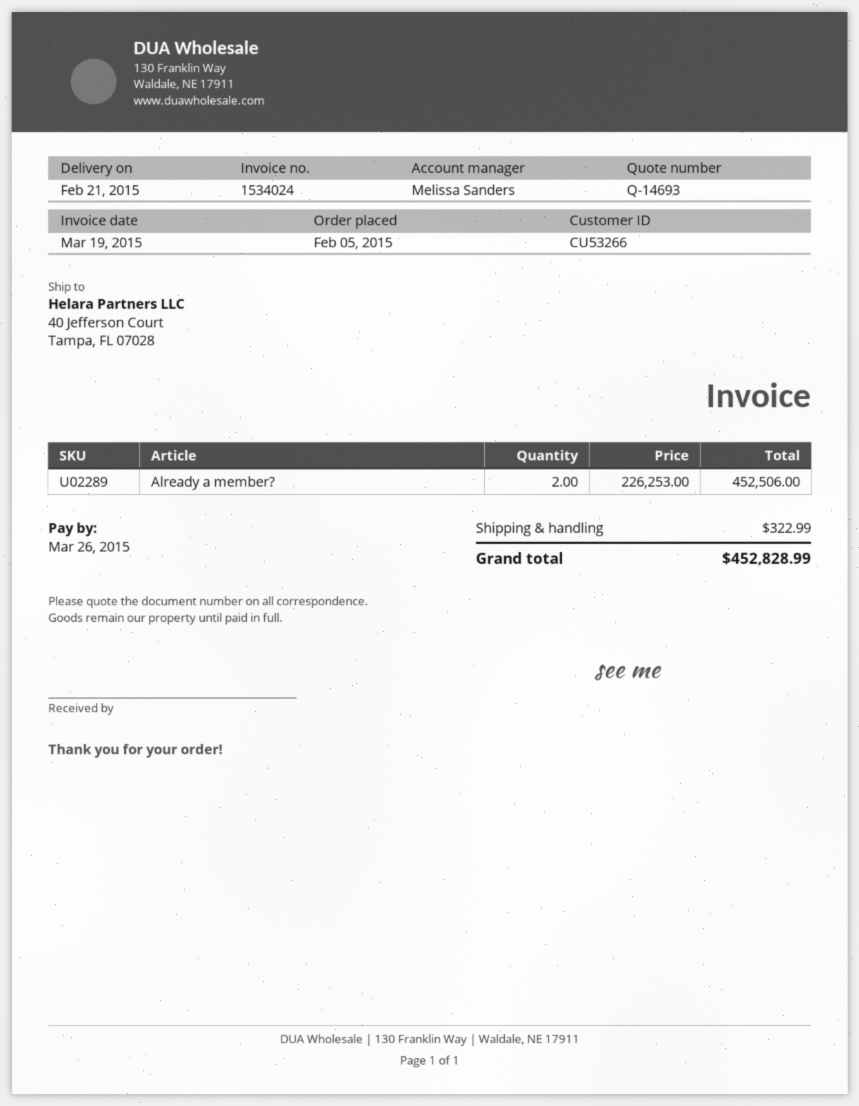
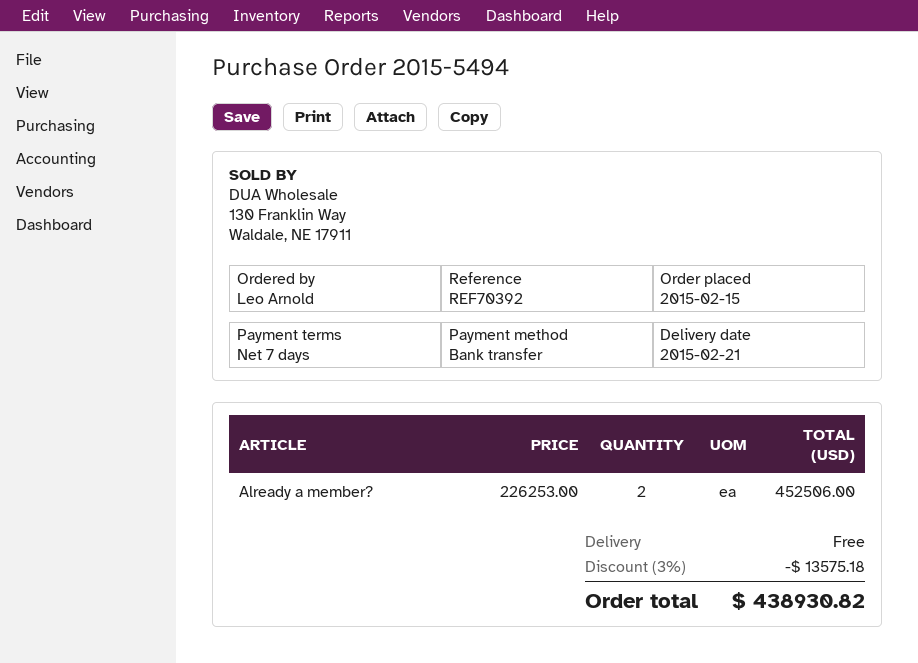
order date: 2015-02-05 -> 2015-02-15
discount: none -> 3% = 13575.18
shipping: 322.99 -> 0.00
total: 452828.99 -> 438930.82

